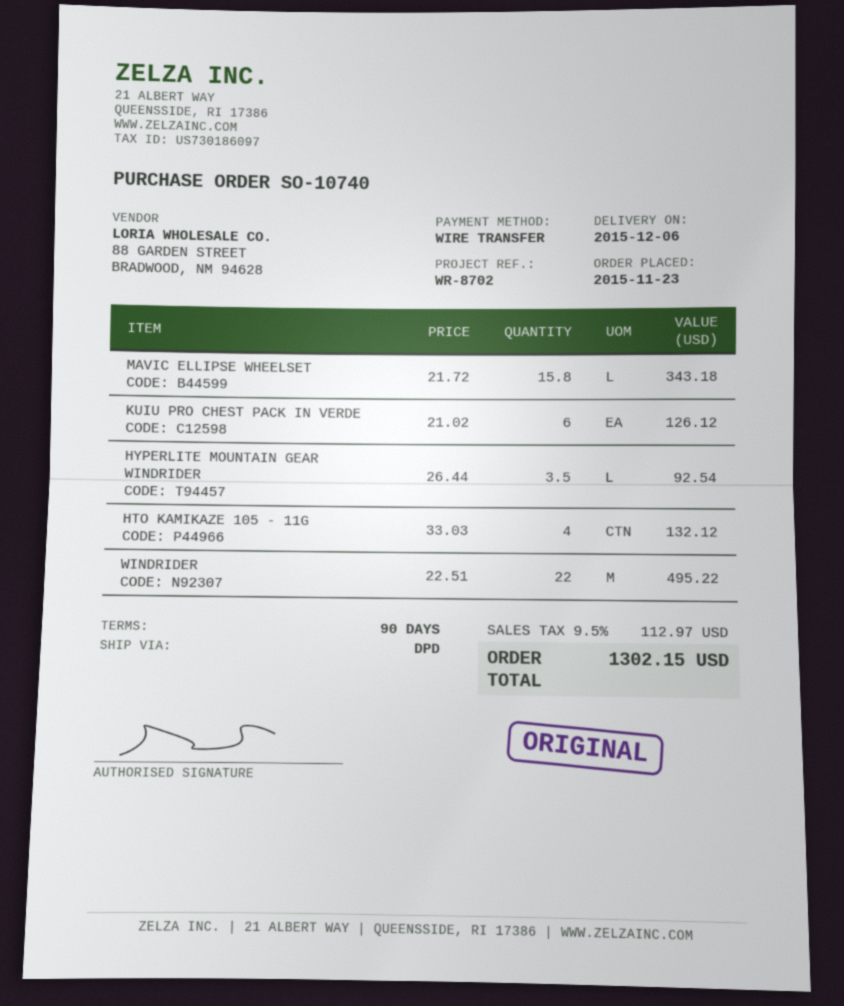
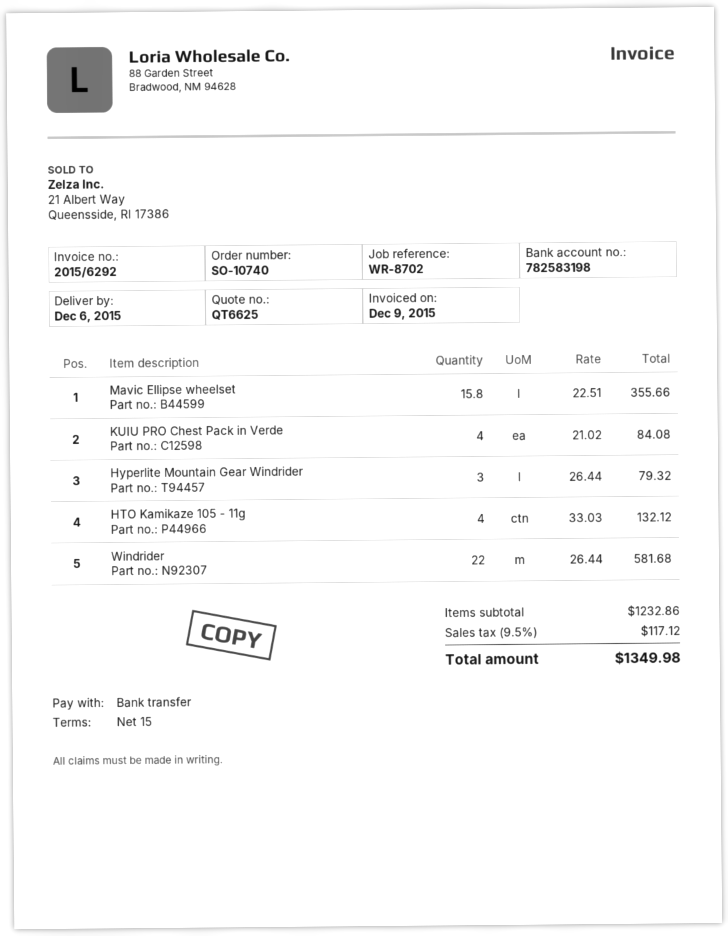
payment terms: 90 days -> 15 days
MAVIC ELLIPSE WHEELSET: 15.8 x 21.72 = 343.18 -> 15.8 x 22.51 = 355.66
KUIU PRO CHEST PACK IN VERDE: 6 x 21.02 = 126.12 -> 4 x 21.02 = 84.08
HYPERLITE MOUNTAIN GEAR WINDRIDER: 3.5 x 26.44 = 92.54 -> 3 x 26.44 = 79.32
WINDRIDER: 22 x 22.51 = 495.22 -> 22 x 26.44 = 581.68
tax: 9.5% = 112.97 -> 9.5% = 117.12
total: 1302.15 -> 1349.98

